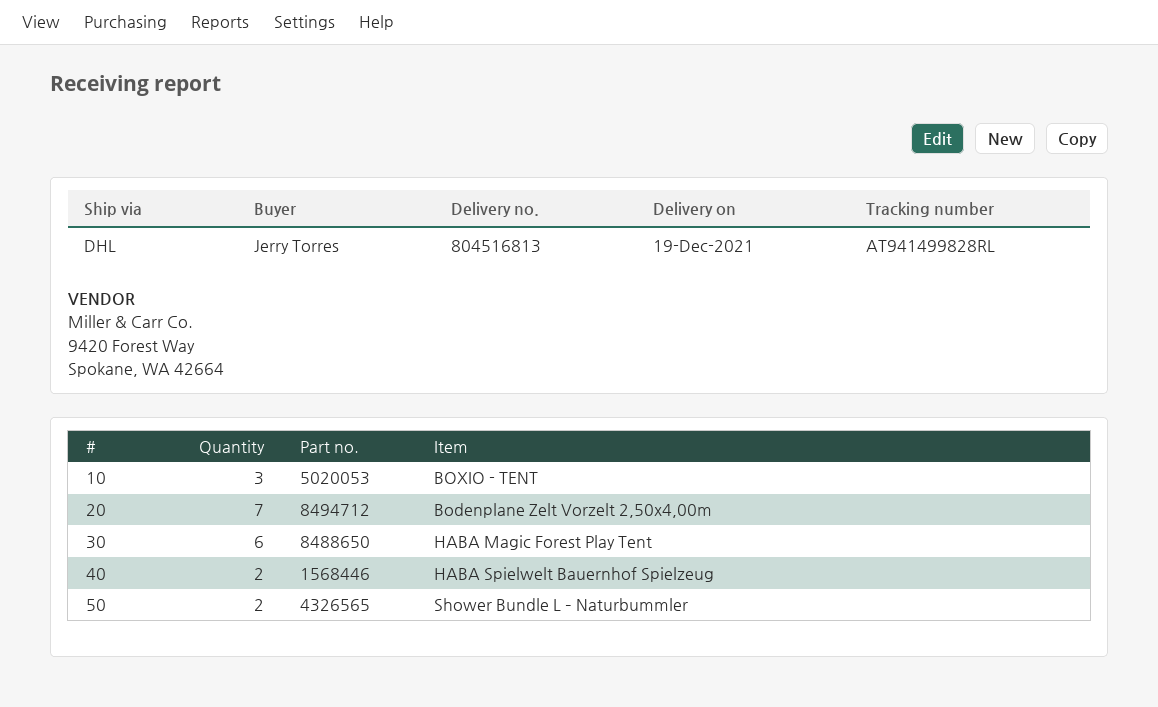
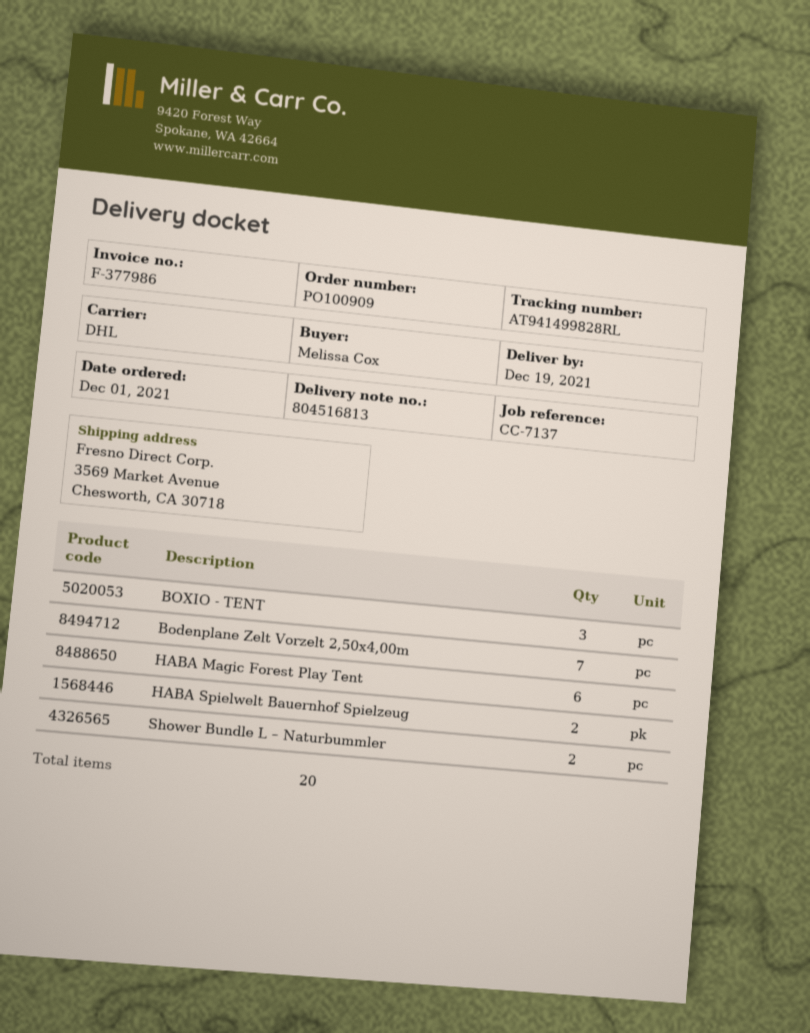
ordered by: Jerry Torres -> Melissa Cox

